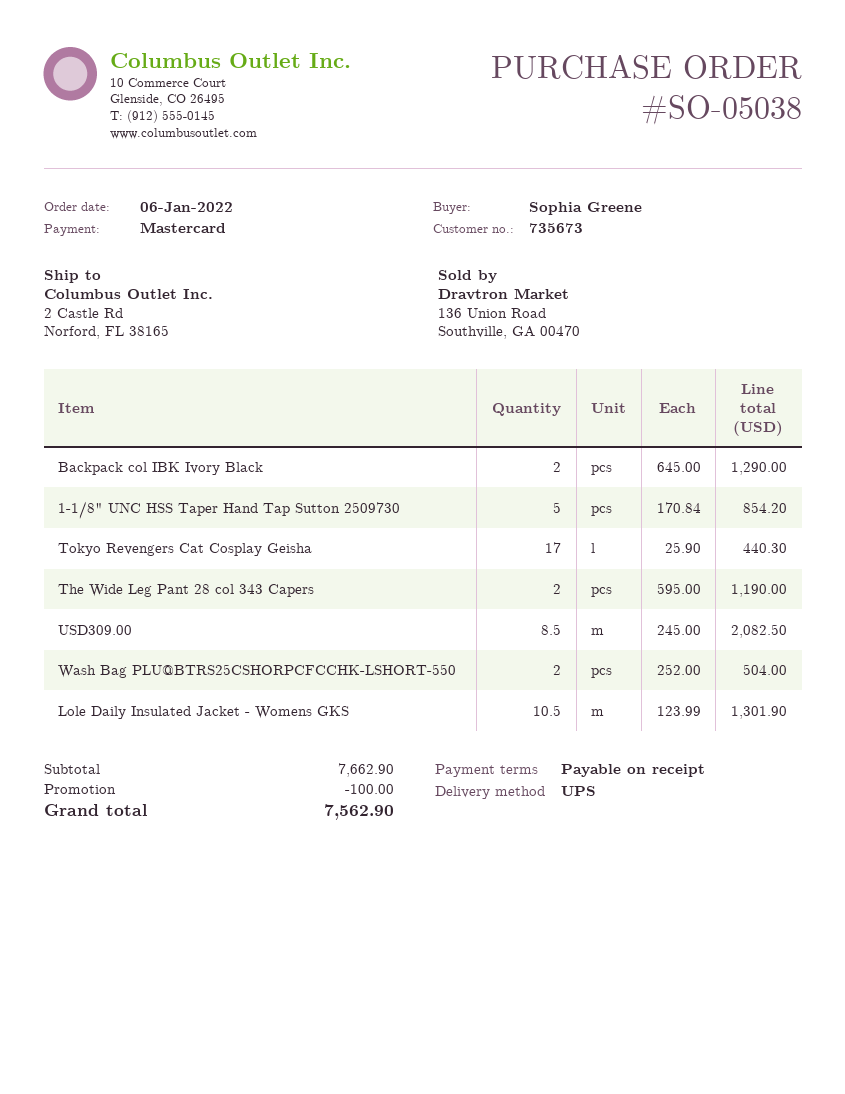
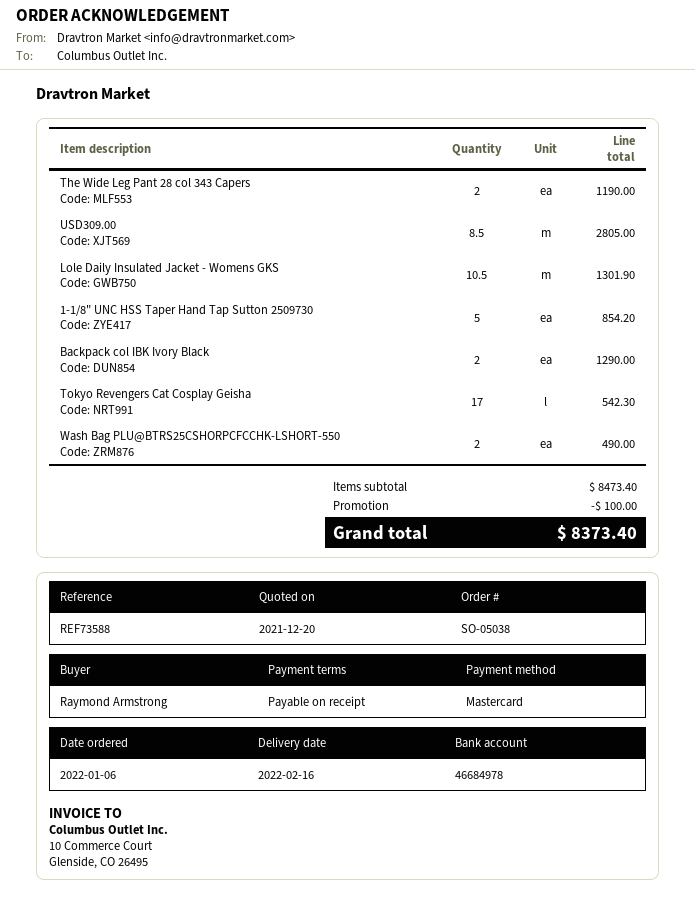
ordered by: Sophia Greene -> Raymond Armstrong
Tokyo Revengers Cat Cosplay Geisha: 17 for 440.30 -> 17 for 542.30
USD309.00: 8.5 for 2082.50 -> 8.5 for 2805.00
Wash Bag PLU@BTRS25CSHORPCFCCHK-LSHORT-550: 2 for 504.00 -> 2 for 490.00
subtotal: 7662.90 -> 8473.40
total: 7562.90 -> 8373.40

